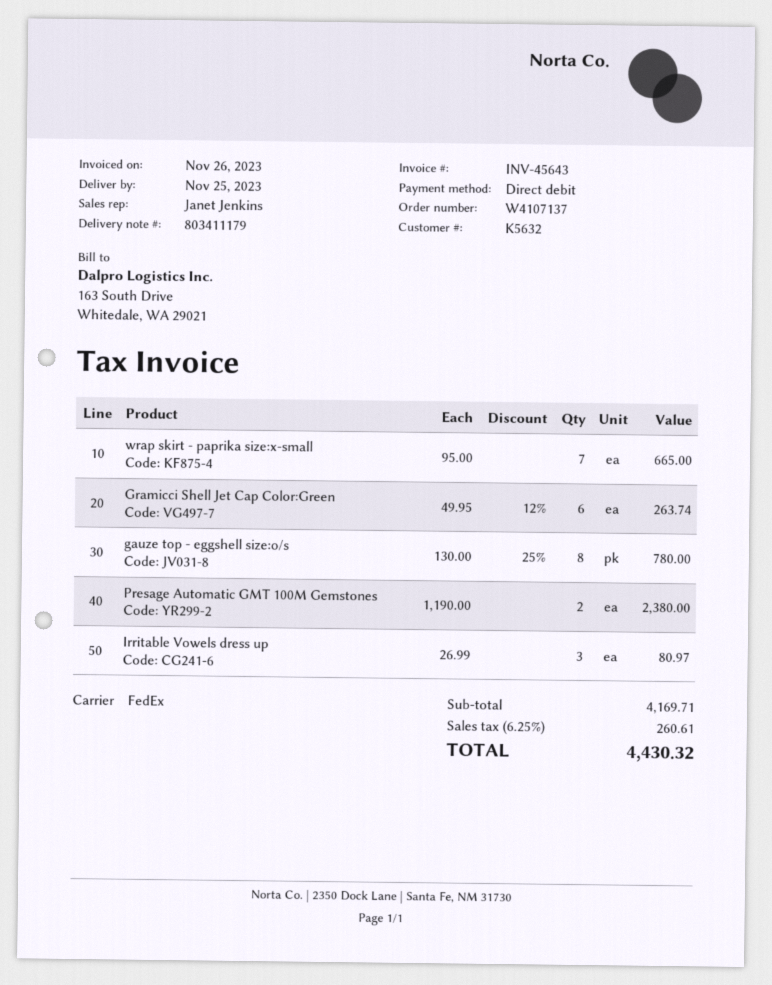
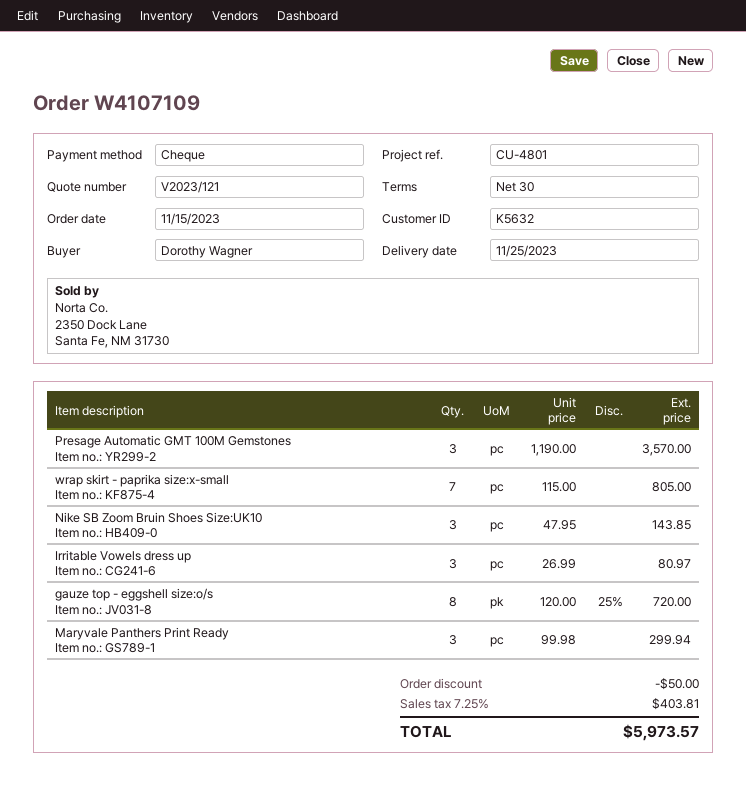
order number: W4107137 -> W4107109
payment method: direct debit -> cheque
wrap skirt - paprika size:x-small: 7 x 95.00 = 665.00 -> 7 x 115.00 = 805.00
Gramicci Shell Jet Cap Color:Green: 6 x 49.95 - 12% = 263.74 -> none
gauze top - eggshell size:o/s: 8 x 130.00 - 25% = 780.00 -> 8 x 120.00 - 25% = 720.00
Presage Automatic GMT 100M Gemstones: 2 x 1190.00 = 2380.00 -> 3 x 1190.00 = 3570.00
Nike SB Zoom Bruin Shoes Size:UK10: none -> 3 x 47.95 = 143.85
Maryvale Panthers Print Ready: none -> 3 x 99.98 = 299.94
discount: none -> 50.00
tax: 6.25% = 260.61 -> 7.25% = 403.81
total: 4430.32 -> 5973.57

